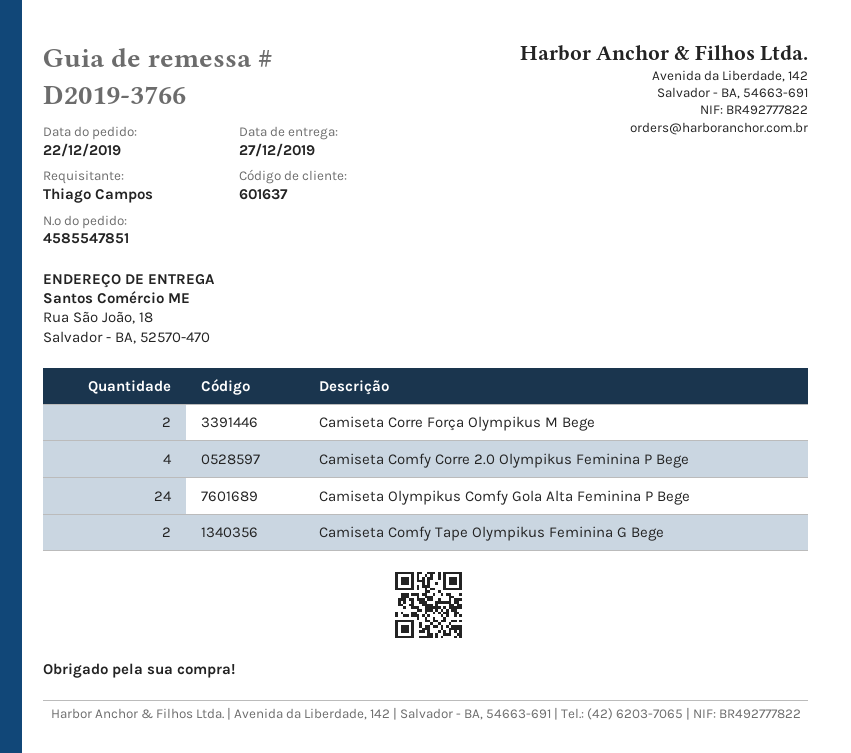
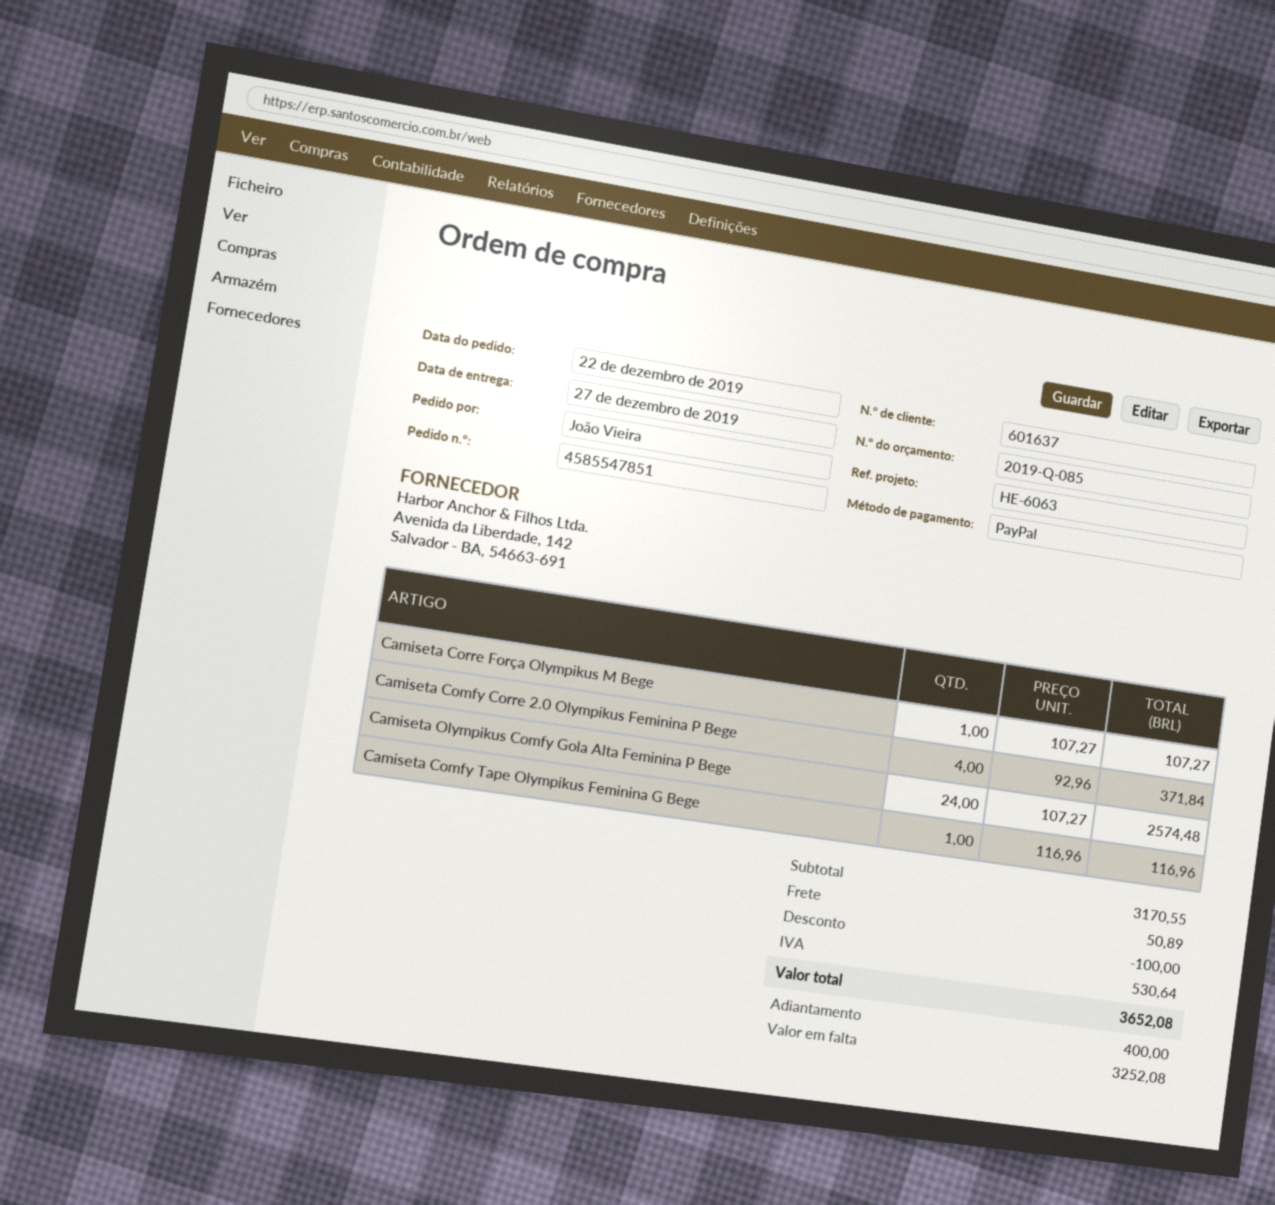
ordered by: Thiago Campos -> João Vieira
Camiseta Corre Força Olympikus M Bege: 2 -> 1
Camiseta Comfy Tape Olympikus Feminina G Bege: 2 -> 1

